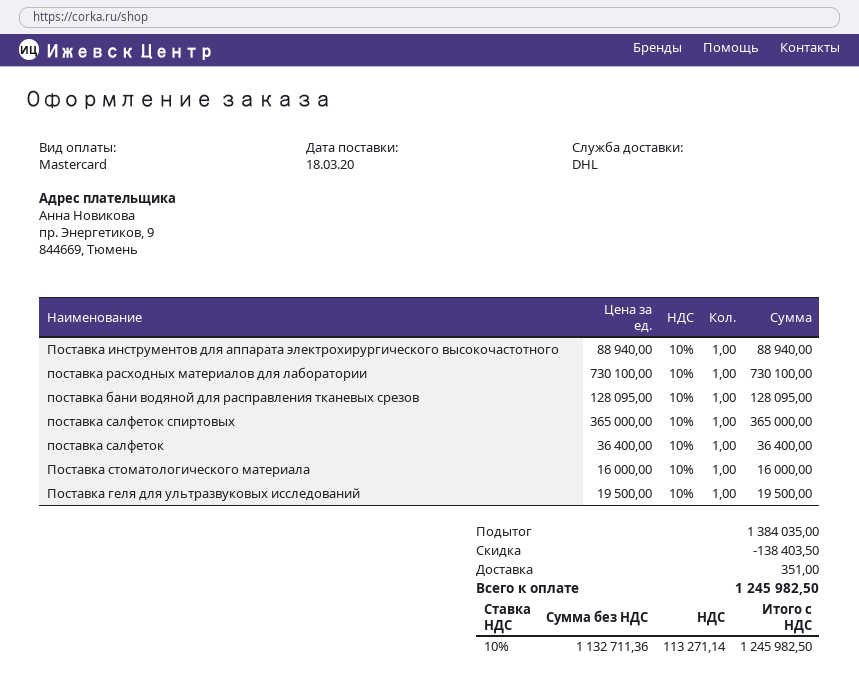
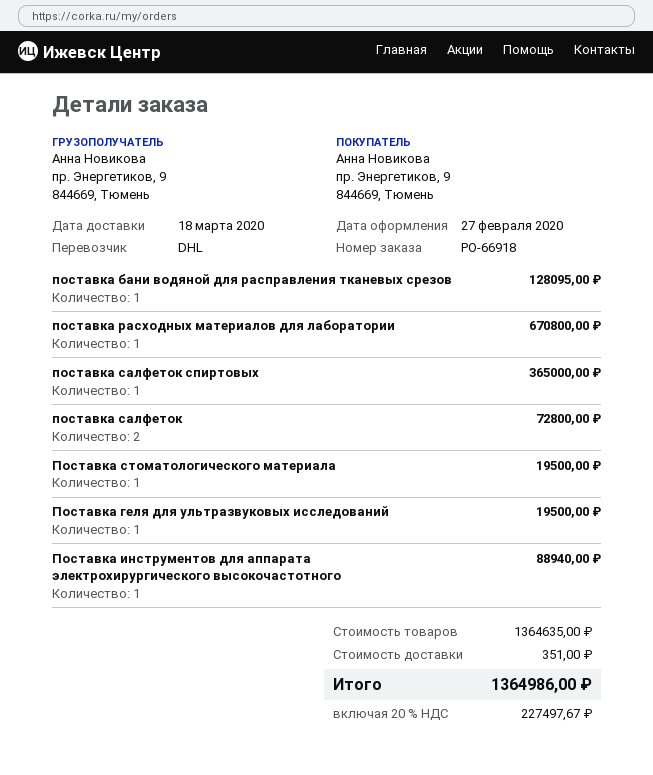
поставка расходных материалов для лаборатории: 1 for 730100.00 -> 1 for 670800.00
поставка салфеток: 1 for 36400.00 -> 2 for 72800.00
Поставка стоматологического материала: 1 for 16000.00 -> 1 for 19500.00
subtotal: 1384035.00 -> 1364635.00
discount: 138403.50 -> none
tax: 10% = 113271.14 -> 20% = 227497.67
total: 1245982.50 -> 1364986.00

